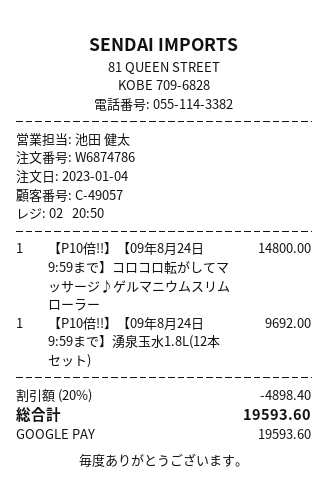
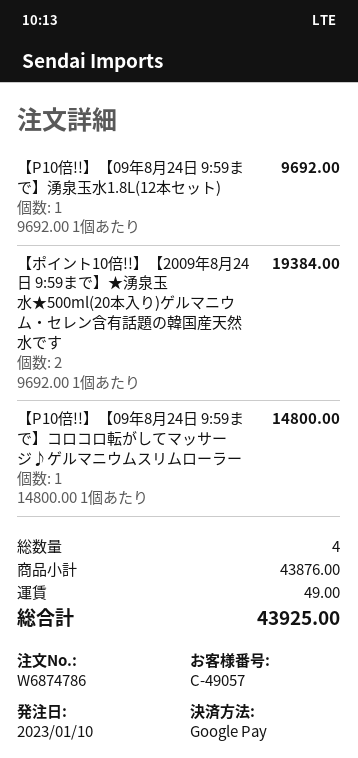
order date: 2023-01-04 -> 2023-01-10
【ポイント10倍!!】【2009年8月24日 9:59まで】★湧泉玉水★500ml(20本入り)ゲルマニウム・セレン含有話題の韓国産天然水です: none -> 2 for 19384.00
discount: 20% = 4898.40 -> none
shipping: none -> 49.00
total: 19593.60 -> 43925.00

